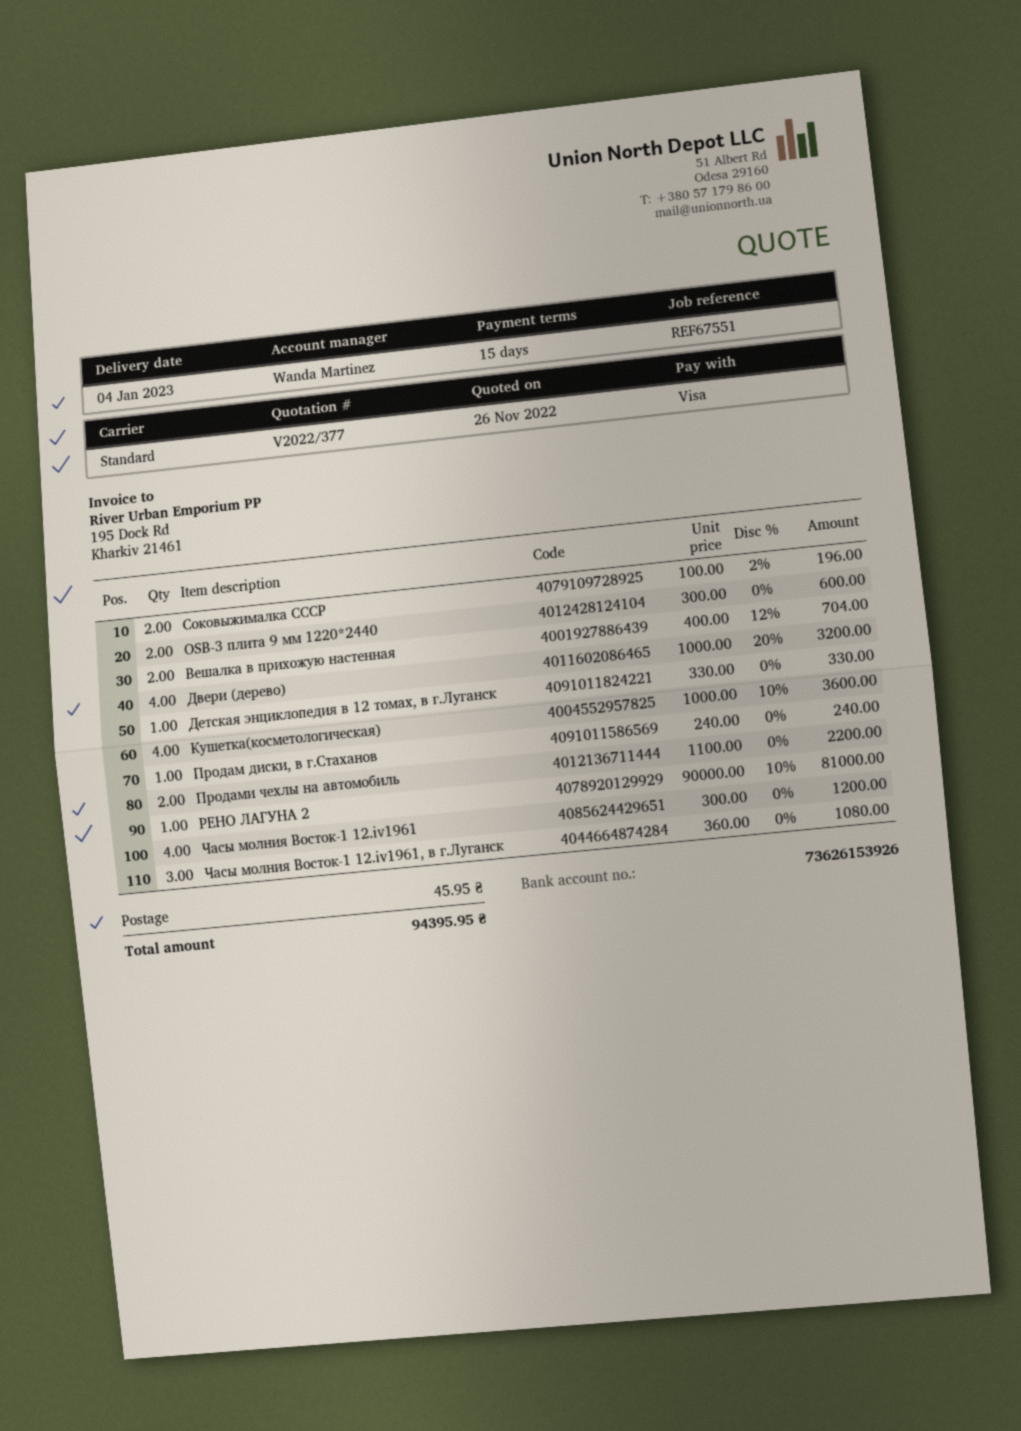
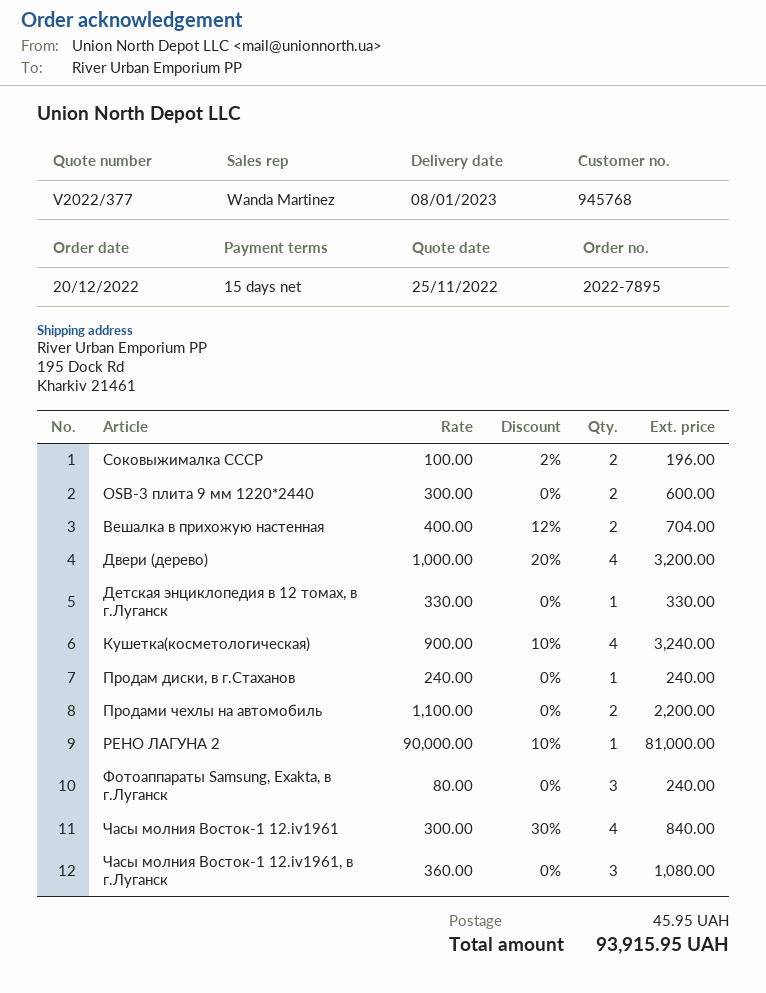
quote date: 2022-11-26 -> 2022-11-25
delivery date: 2023-01-04 -> 2023-01-08
Кушетка(косметологическая): 4 x 1000.00 - 10% = 3600.00 -> 4 x 900.00 - 10% = 3240.00
Часы молния Восток-1 12.iv1961: 4 x 300.00 = 1200.00 -> 4 x 300.00 - 30% = 840.00
Фотоаппараты Samsung, Exakta, в г.Луганск: none -> 3 x 80.00 = 240.00
total: 94395.95 -> 93915.95

